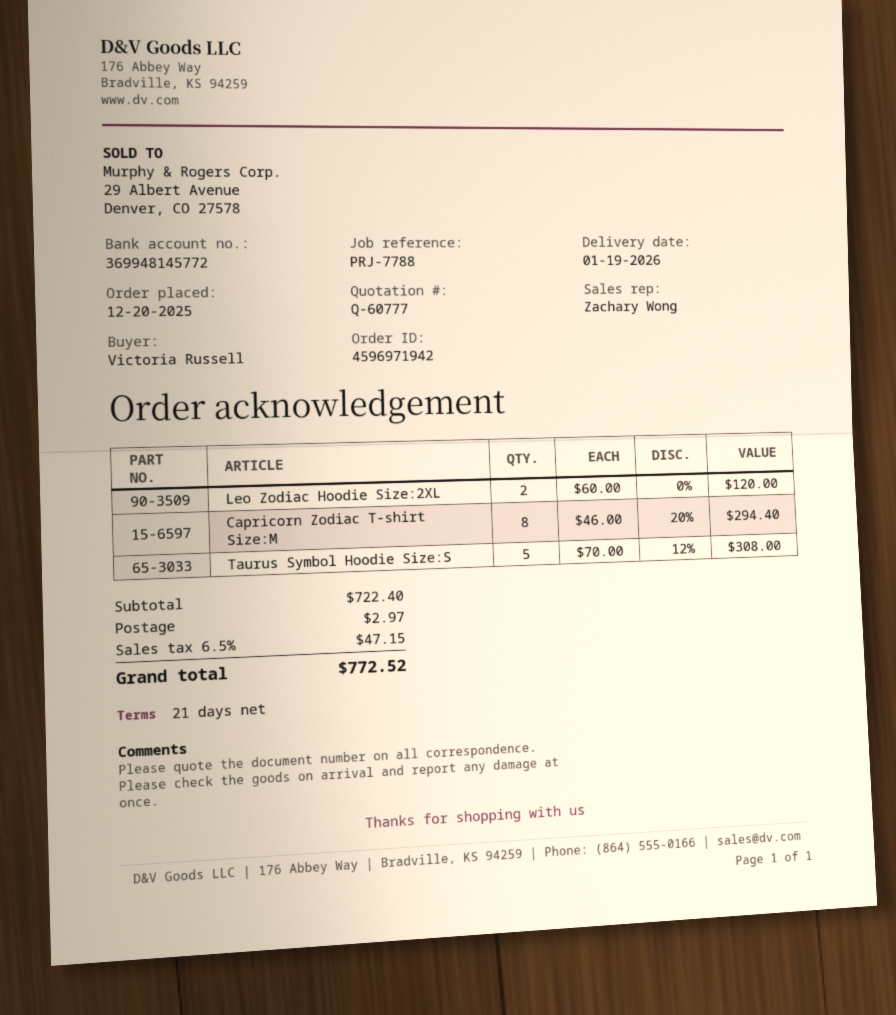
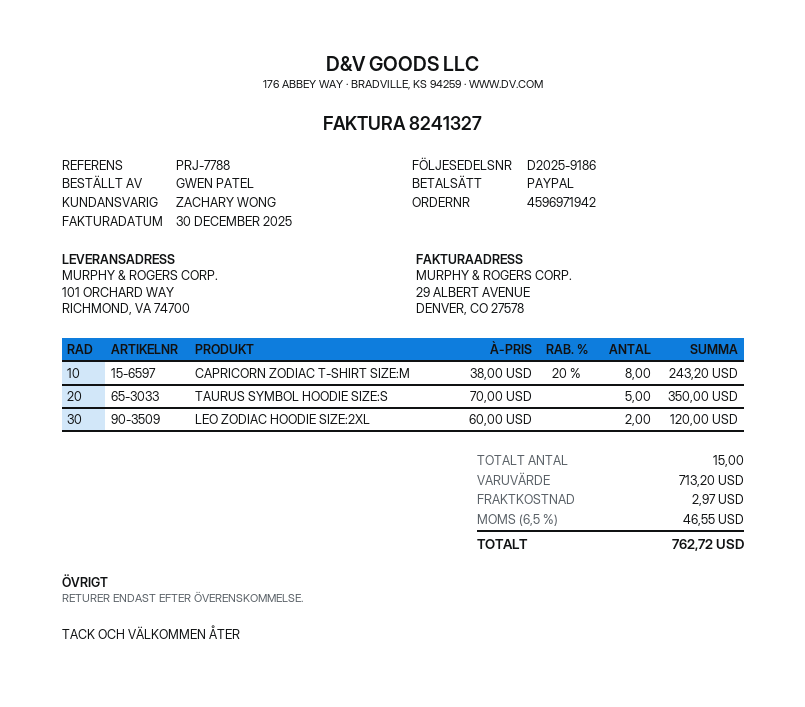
ordered by: Victoria Russell -> GWEN PATEL
Capricorn Zodiac T-shirt Size:M: 8 x 46.00 - 20% = 294.40 -> 8 x 38.00 - 20% = 243.20
Taurus Symbol Hoodie Size:S: 5 x 70.00 - 12% = 308.00 -> 5 x 70.00 = 350.00
subtotal: 722.40 -> 713.20
tax: 6.5% = 47.15 -> 6.5% = 46.55
total: 772.52 -> 762.72

